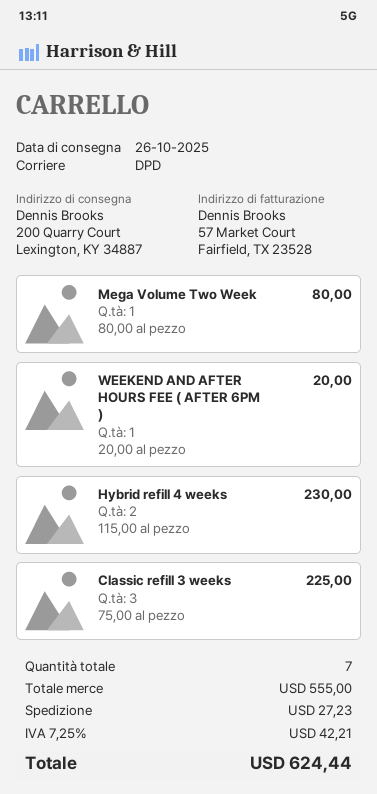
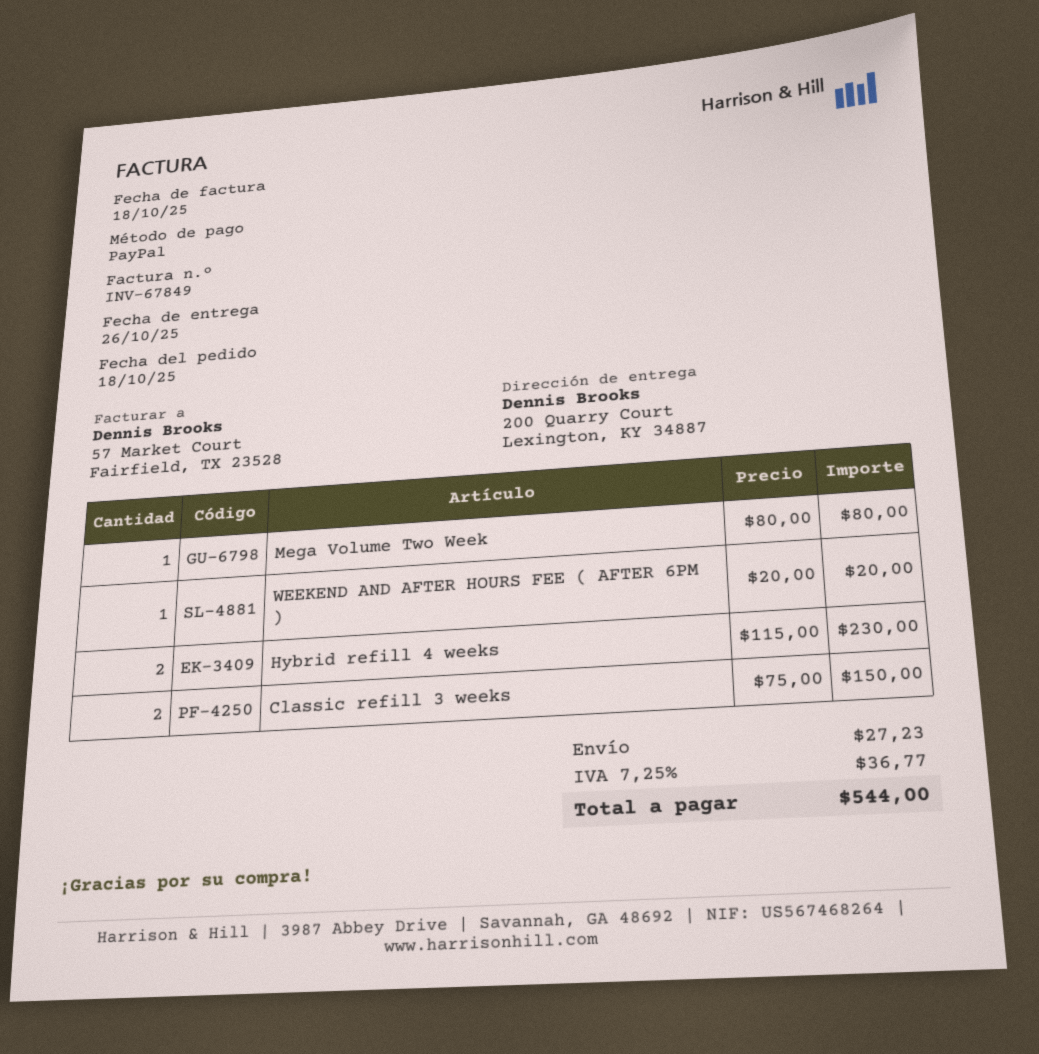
Classic refill 3 weeks: 3 x 75.00 = 225.00 -> 2 x 75.00 = 150.00
tax: 7.25% = 42.21 -> 7.25% = 36.77
total: 624.44 -> 544.00

